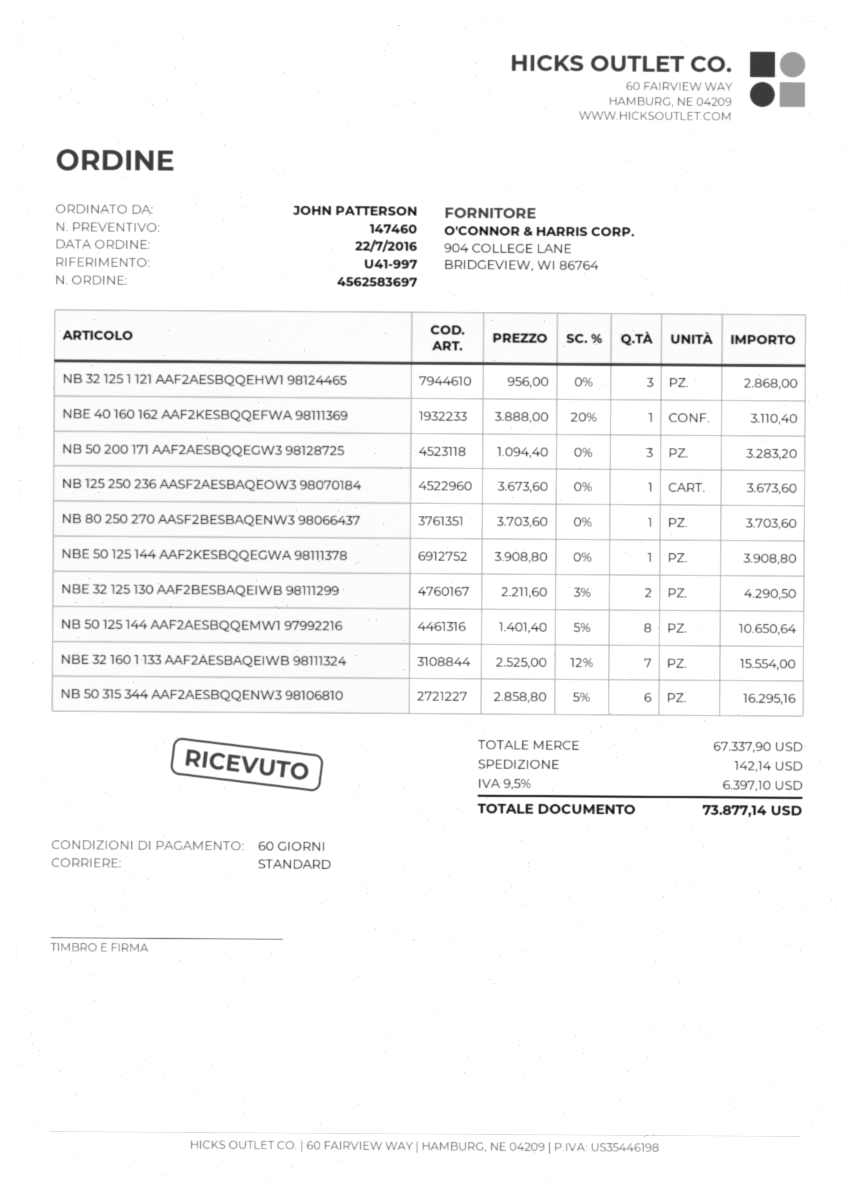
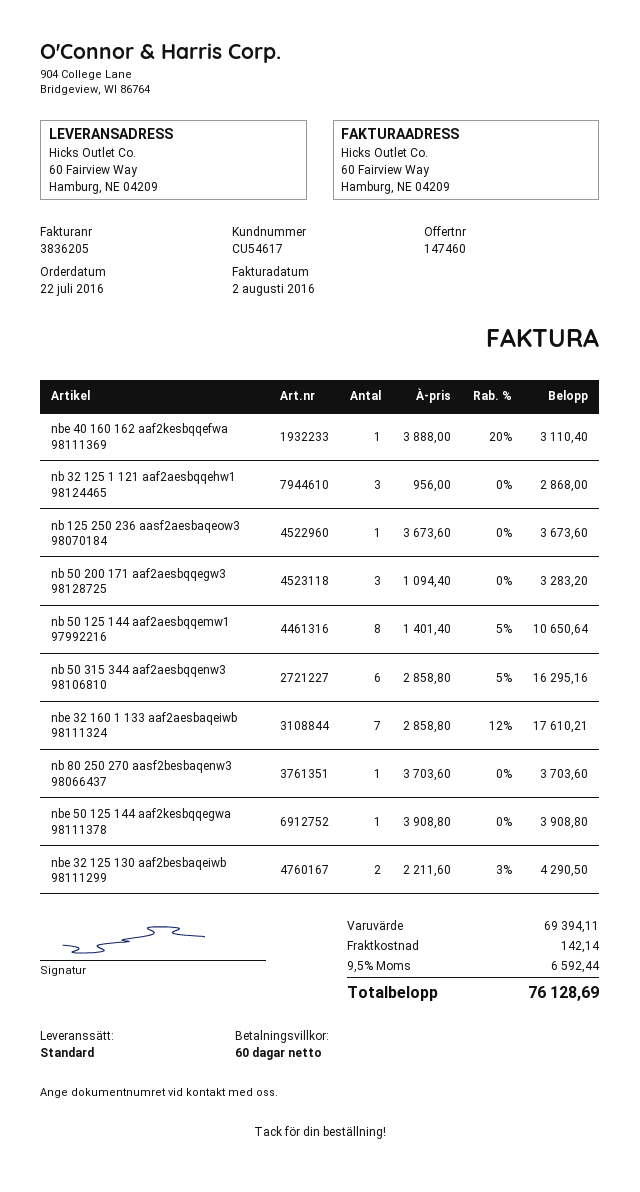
NBE 32 160 1 133 AAF2AESBAQEIWB 98111324: 7 x 2525.00 - 12% = 15554.00 -> 7 x 2858.80 - 12% = 17610.21
subtotal: 67337.90 -> 69394.11
tax: 9.5% = 6397.10 -> 9.5% = 6592.44
total: 73877.14 -> 76128.69

